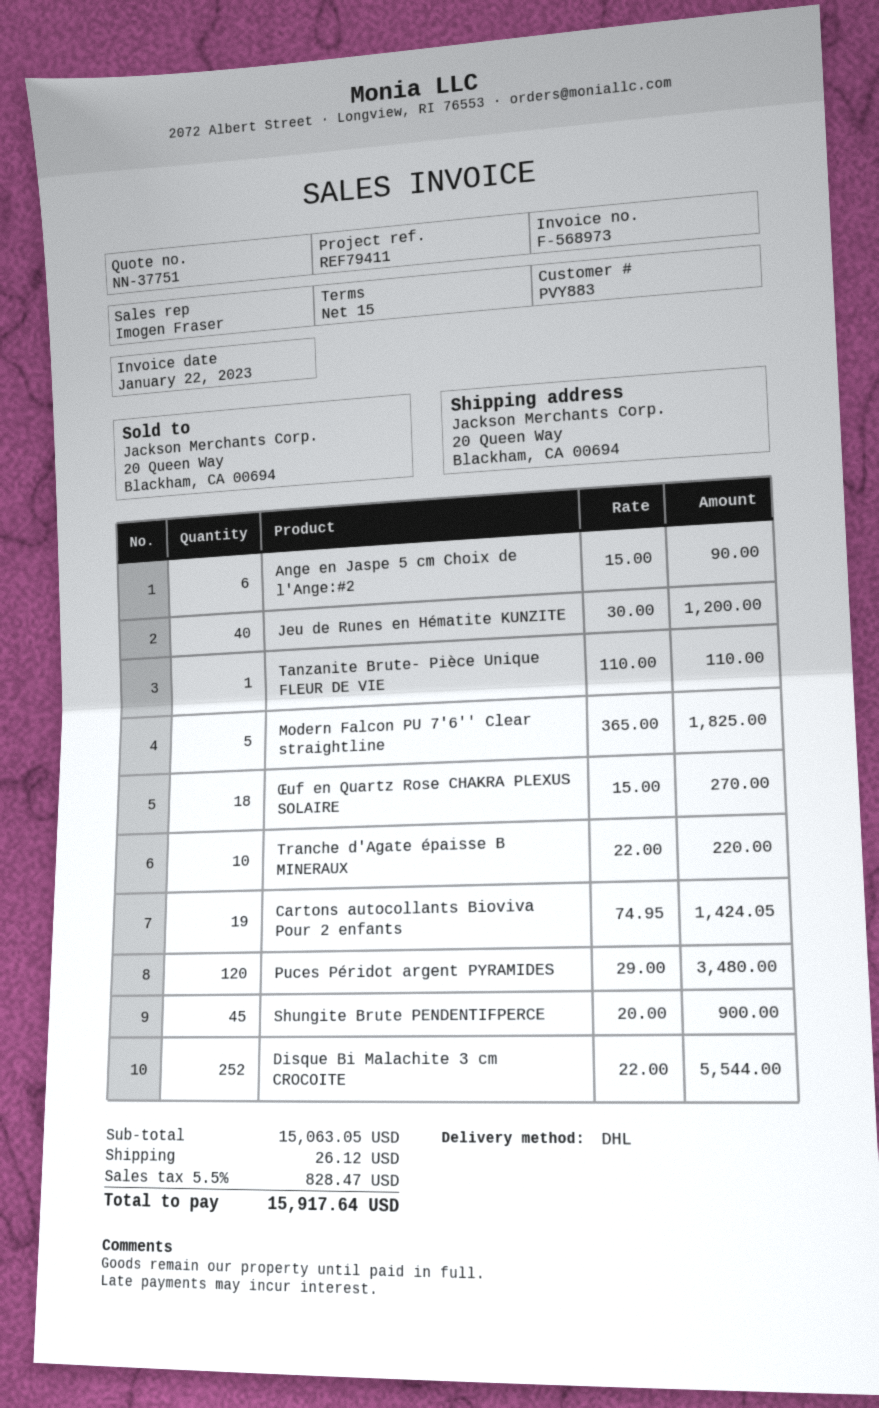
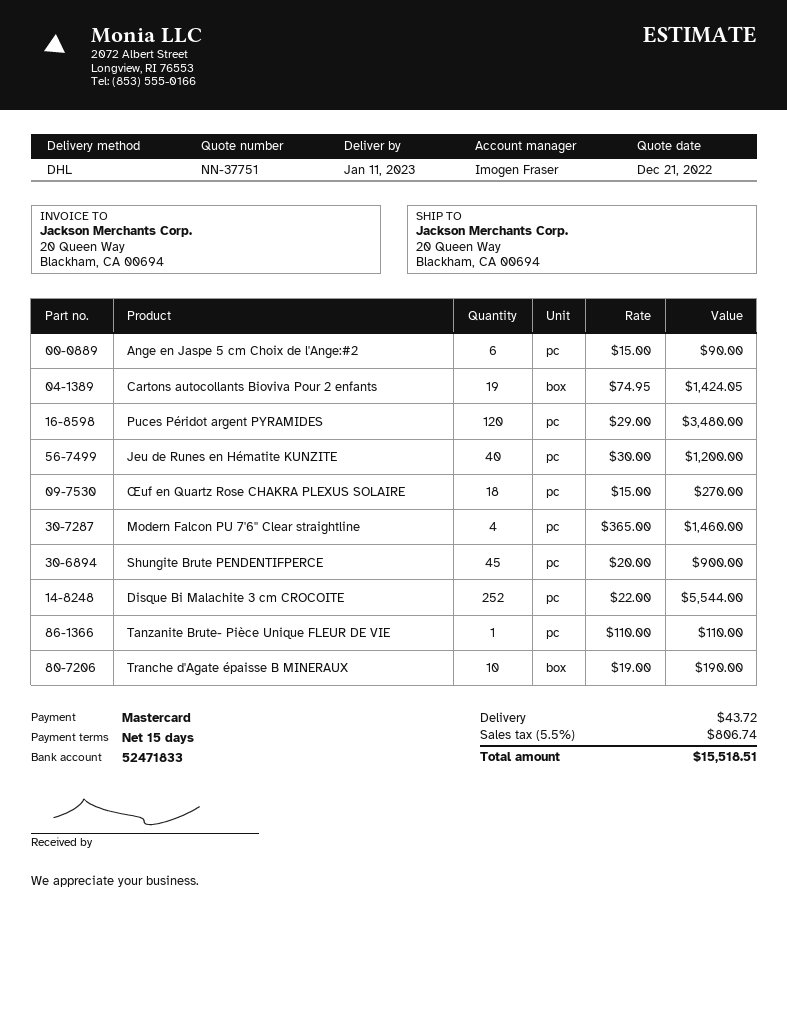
Modern Falcon PU 7'6'' Clear straightline: 5 x 365.00 = 1825.00 -> 4 x 365.00 = 1460.00
Tranche d'Agate épaisse B MINERAUX: 10 x 22.00 = 220.00 -> 10 x 19.00 = 190.00
shipping: 26.12 -> 43.72
tax: 5.5% = 828.47 -> 5.5% = 806.74
total: 15917.64 -> 15518.51

